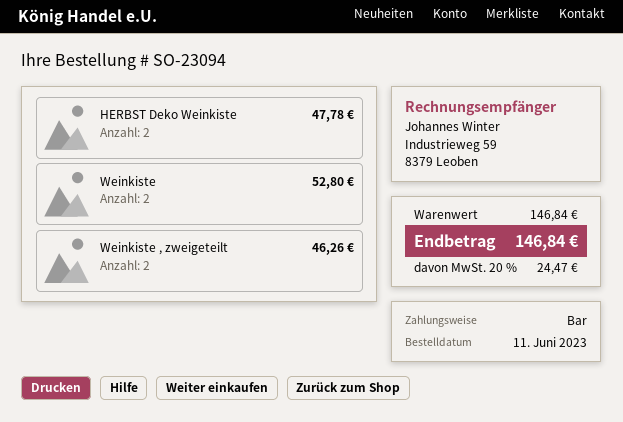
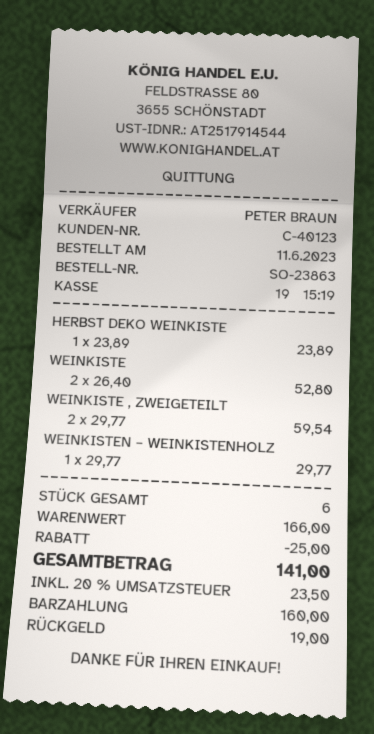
order number: SO-23094 -> SO-23863
HERBST Deko Weinkiste: 2 for 47.78 -> 1 for 23.89
Weinkiste , zweigeteilt: 2 for 46.26 -> 2 for 59.54
WEINKISTEN – WEINKISTENHOLZ: none -> 1 for 29.77
subtotal: 146.84 -> 166.00
discount: none -> 25.00
tax: 20% = 24.47 -> 20% = 23.50
total: 146.84 -> 141.00

